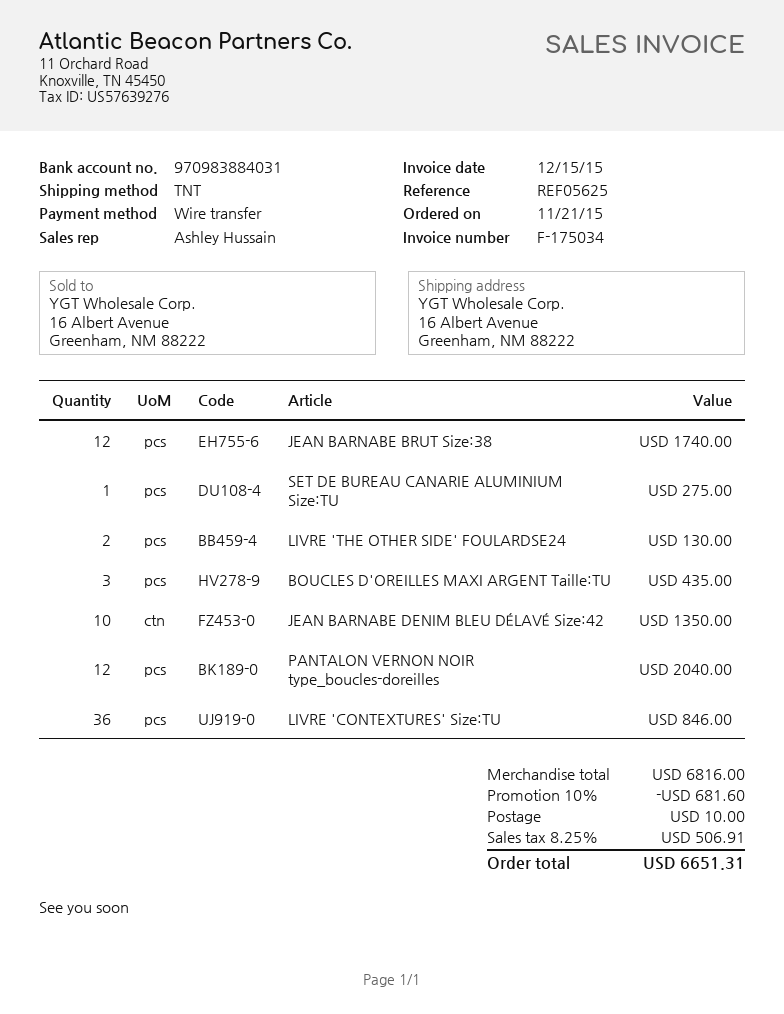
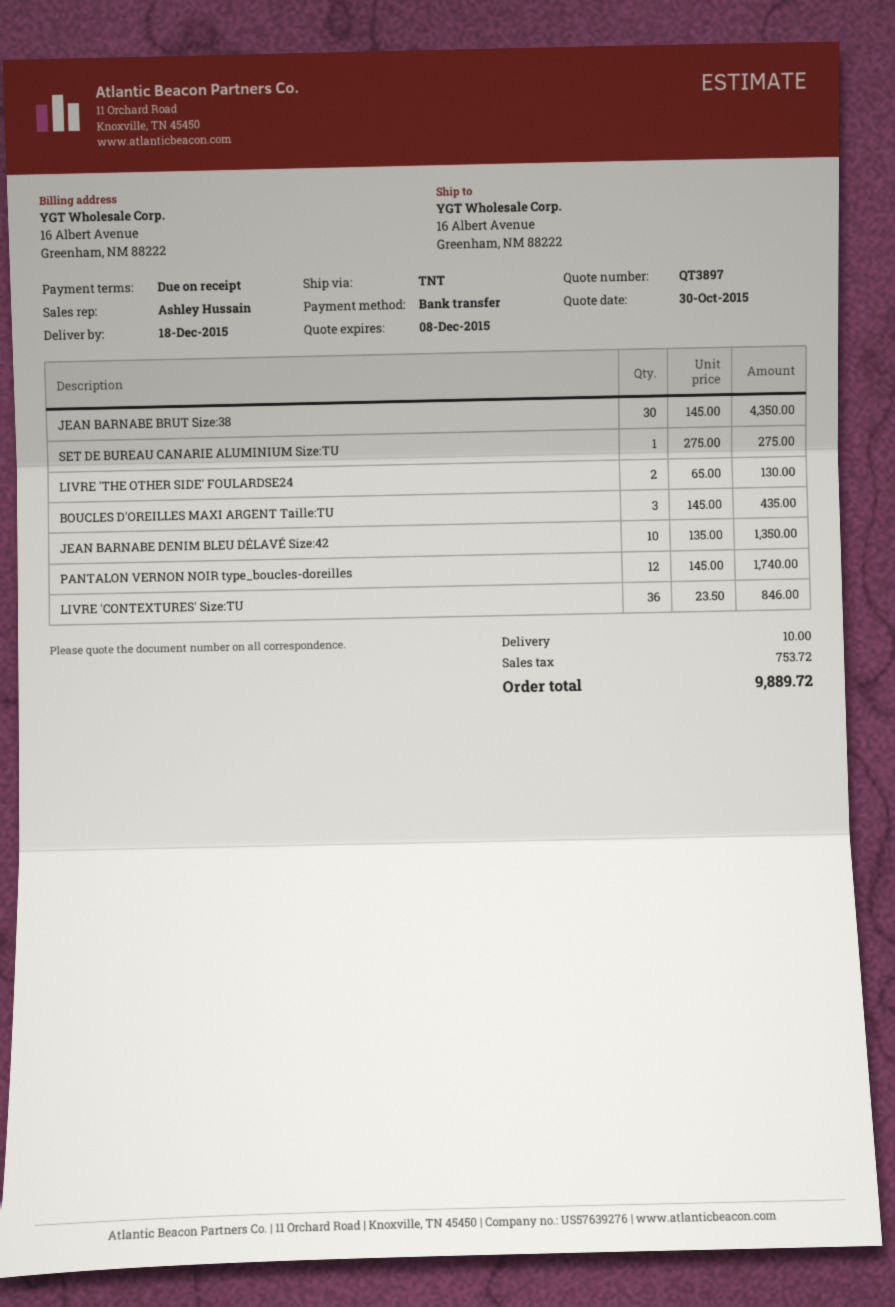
JEAN BARNABE BRUT Size:38: 12 for 1740.00 -> 30 for 4350.00
PANTALON VERNON NOIR type_boucles-doreilles: 12 for 2040.00 -> 12 for 1740.00
discount: 10% = 681.60 -> none
tax: 506.91 -> 753.72
total: 6651.31 -> 9889.72

